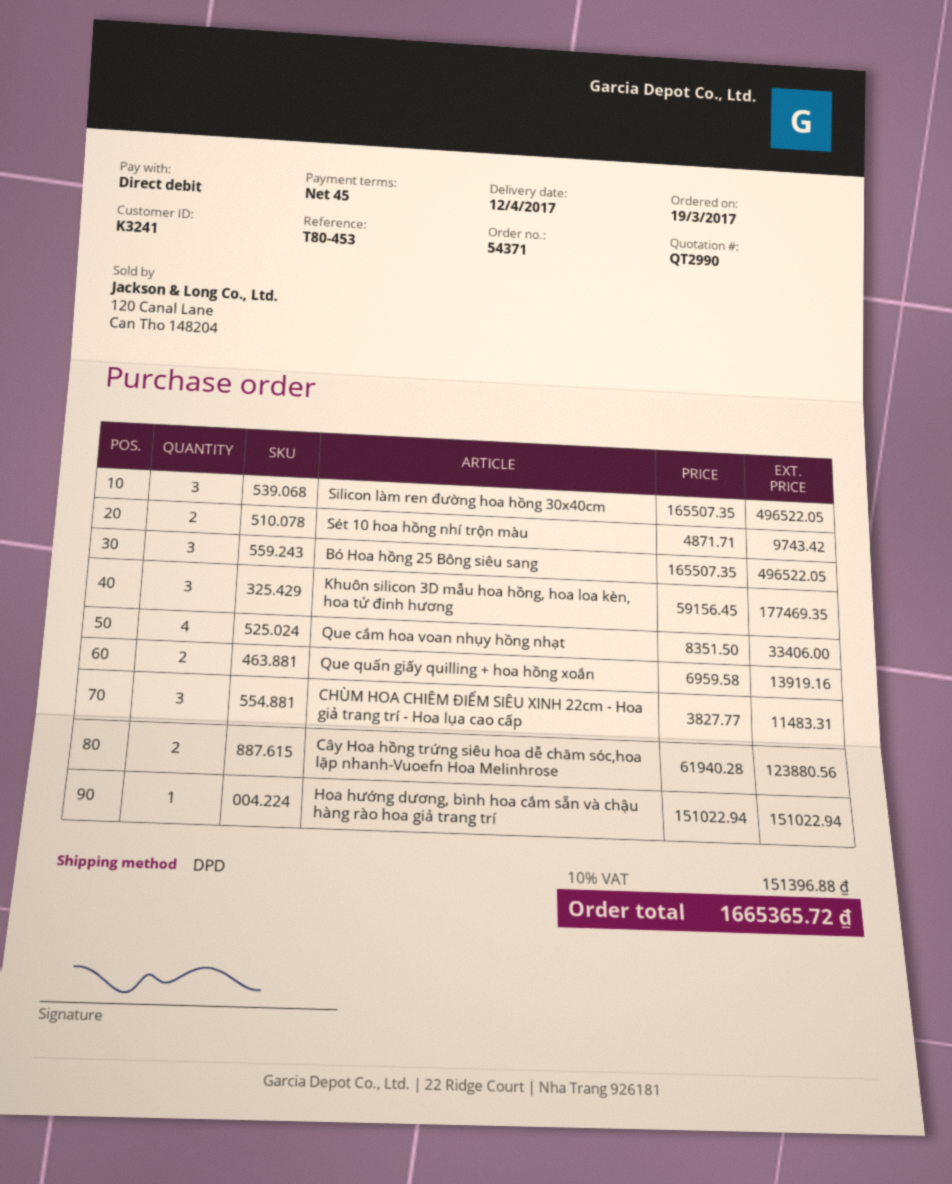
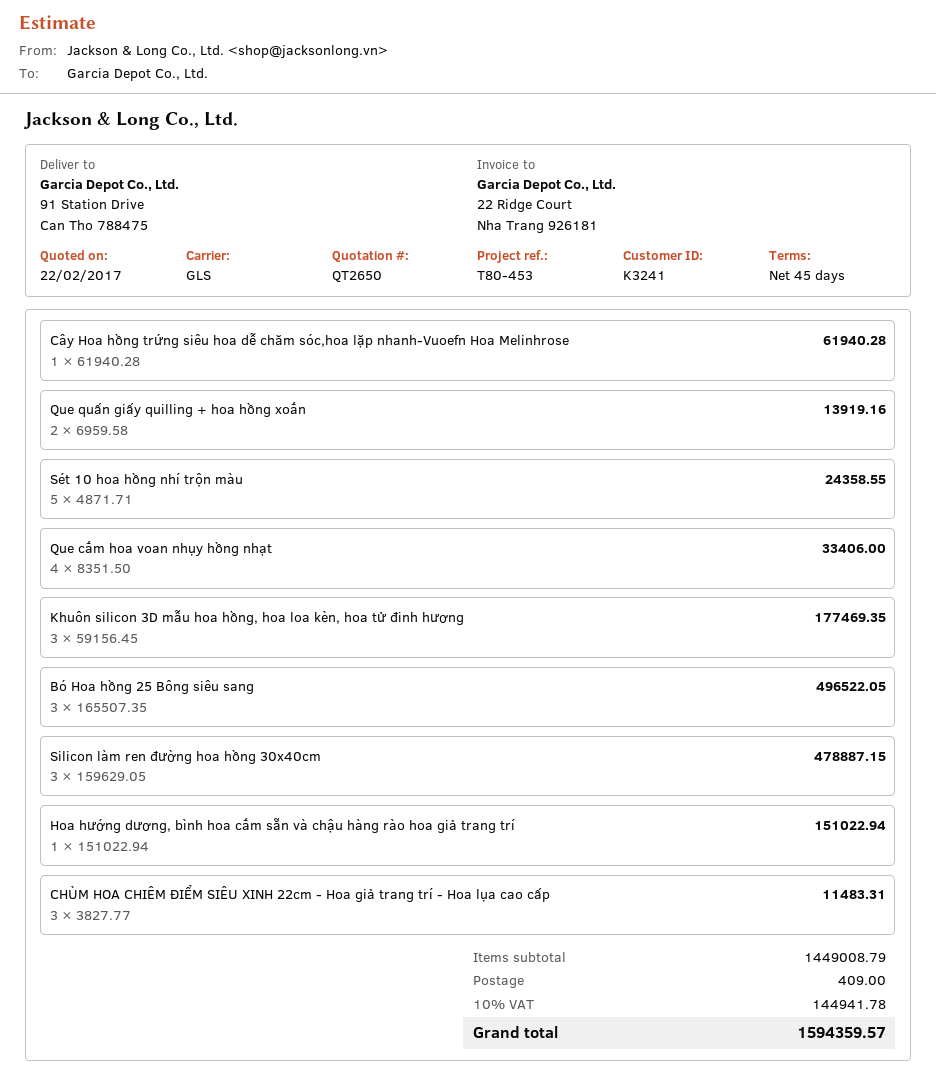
quote number: QT2990 -> QT2650
shipping method: DPD -> GLS
Silicon làm ren đường hoa hồng 30x40cm: 3 x 165507.35 = 496522.05 -> 3 x 159629.05 = 478887.15
Sét 10 hoa hồng nhí trộn màu: 2 x 4871.71 = 9743.42 -> 5 x 4871.71 = 24358.55
Cây Hoa hồng trứng siêu hoa dễ chăm sóc,hoa lặp nhanh-Vuoefn Hoa Melinhrose: 2 x 61940.28 = 123880.56 -> 1 x 61940.28 = 61940.28
shipping: none -> 409.00
tax: 10% = 151396.88 -> 10% = 144941.78
total: 1665365.72 -> 1594359.57

